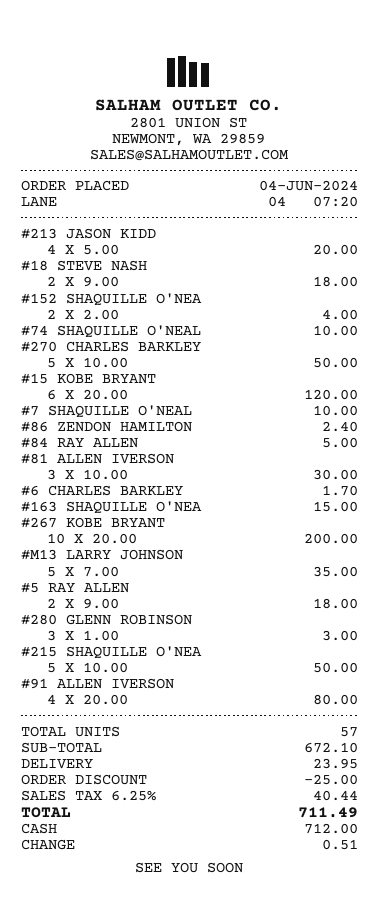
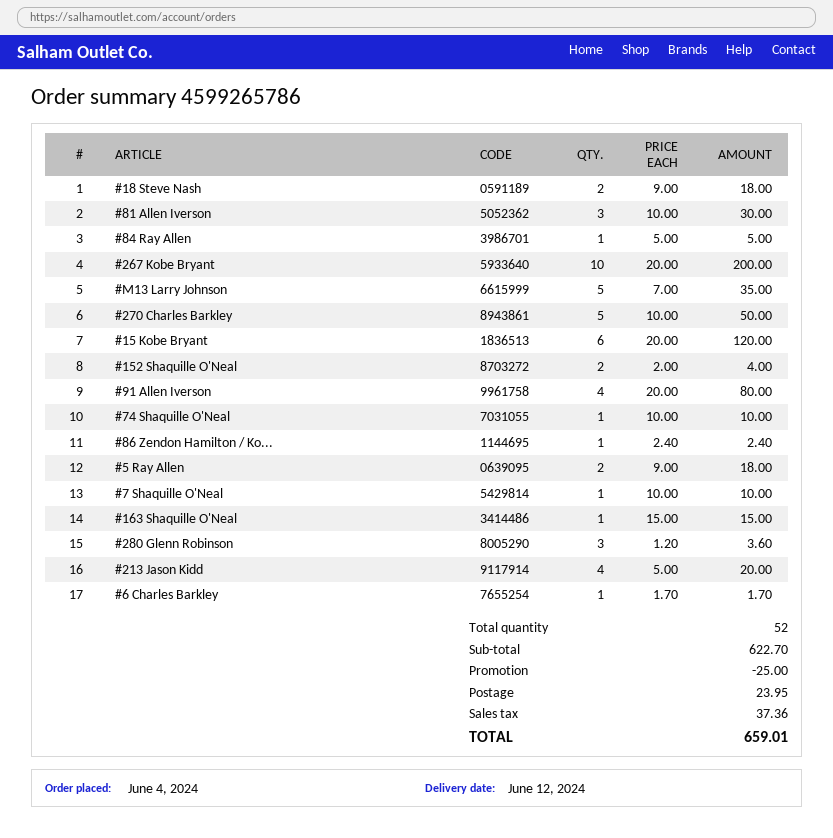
#280 GLENN ROBINSON: 3 x 1.00 = 3.00 -> 3 x 1.20 = 3.60
#215 SHAQUILLE O'NEA: 5 x 10.00 = 50.00 -> none
total quantity: 57 -> 52
subtotal: 672.10 -> 622.70
tax: 40.44 -> 37.36
total: 711.49 -> 659.01

